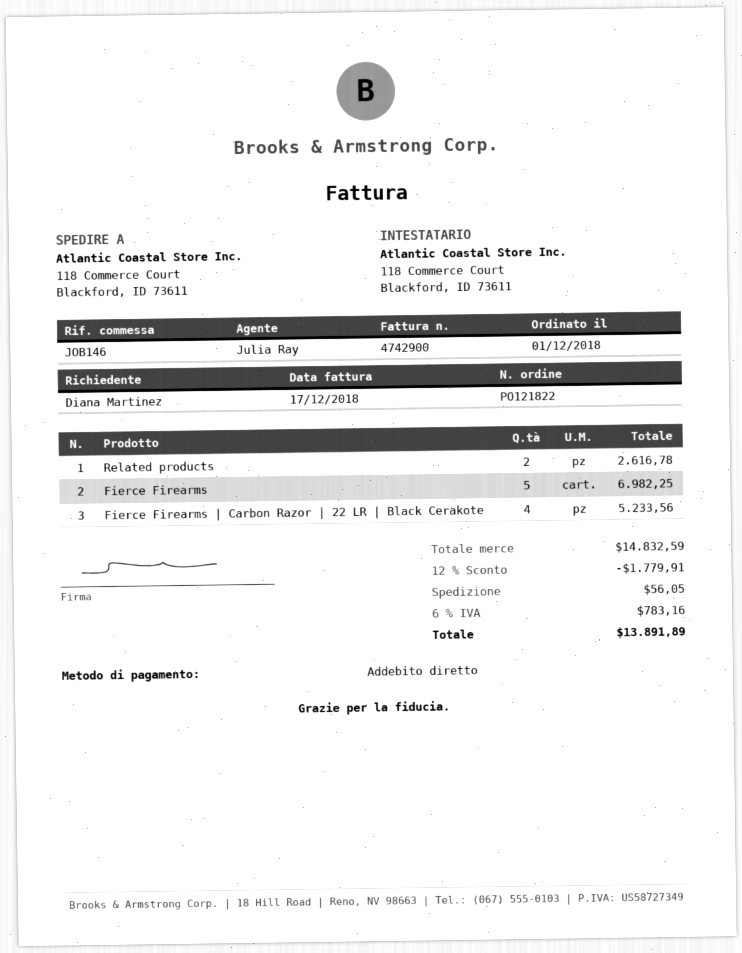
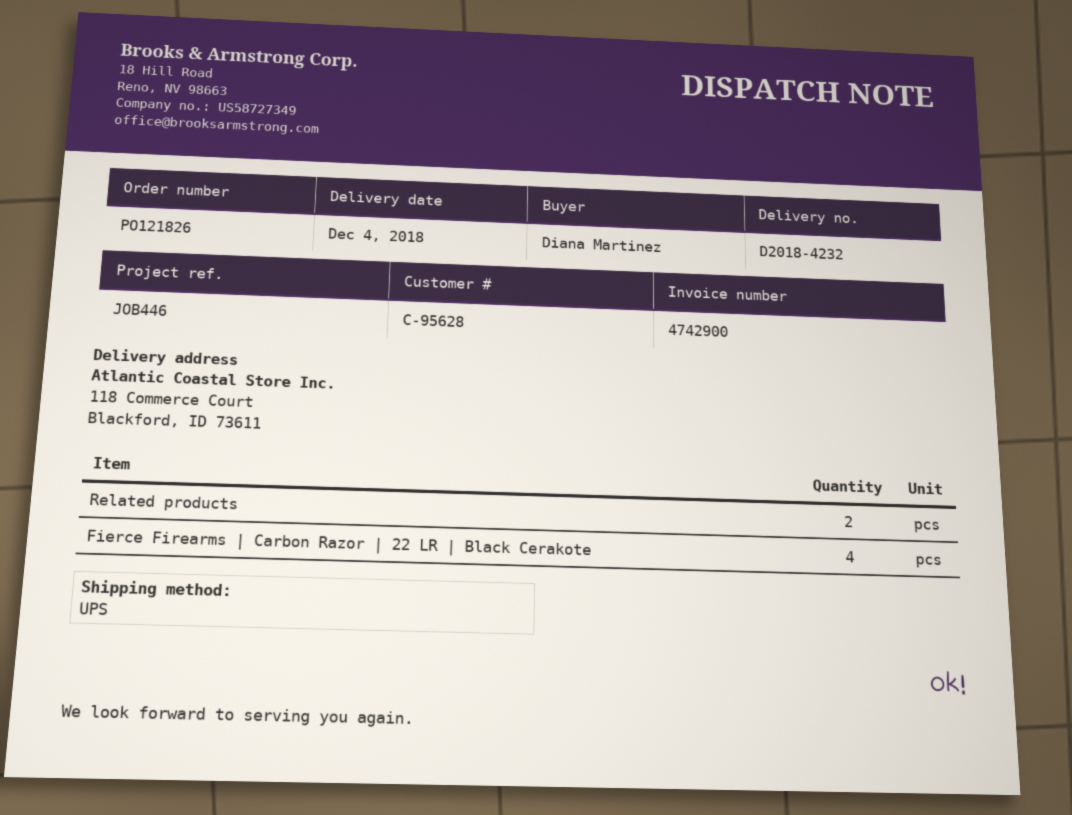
order number: PO121822 -> PO121826
reference: JOB146 -> JOB446
Fierce Firearms: 5 -> none

